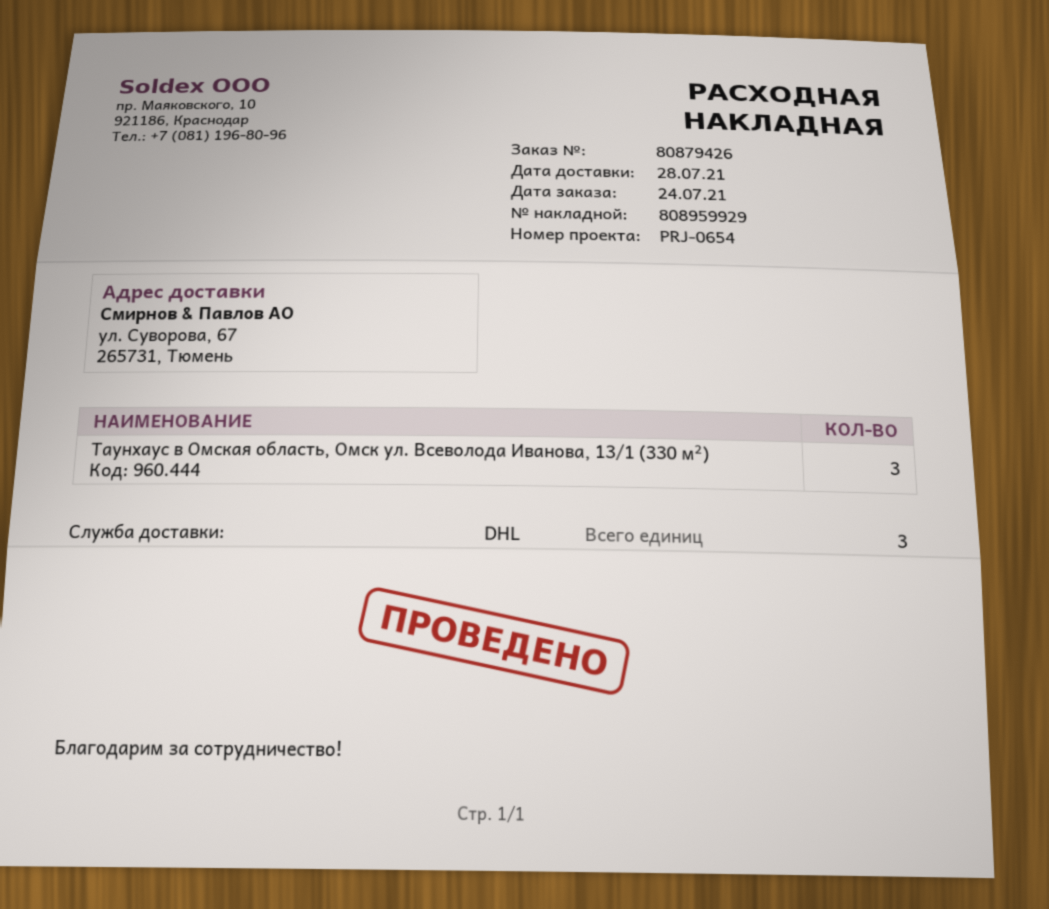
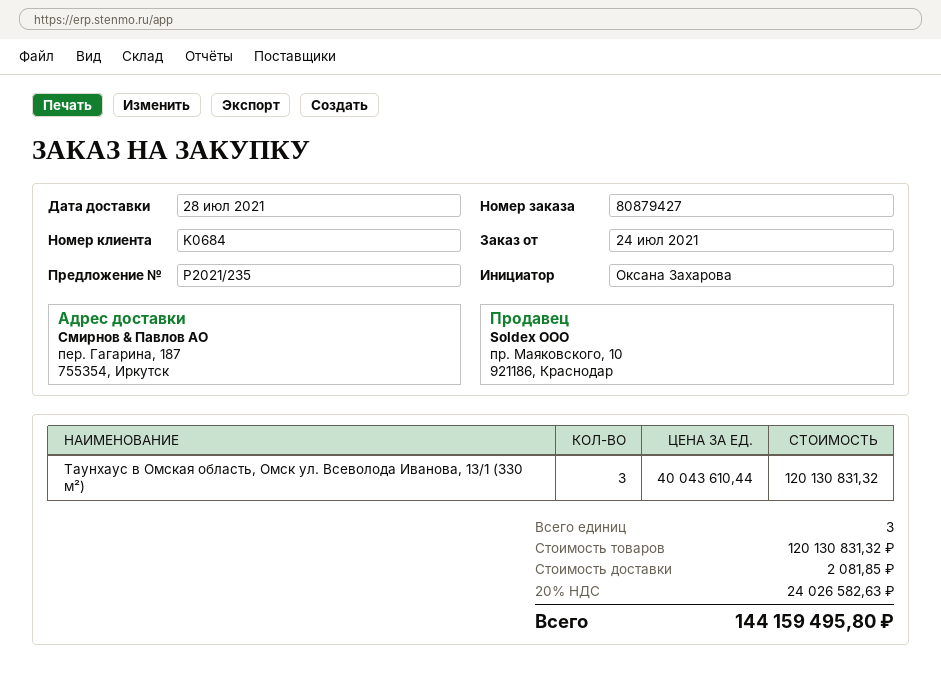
order number: 80879426 -> 80879427
ship to: ул. Суворова, 67, 265731, Тюмень -> пер. Гагарина, 187, 755354, Иркутск

